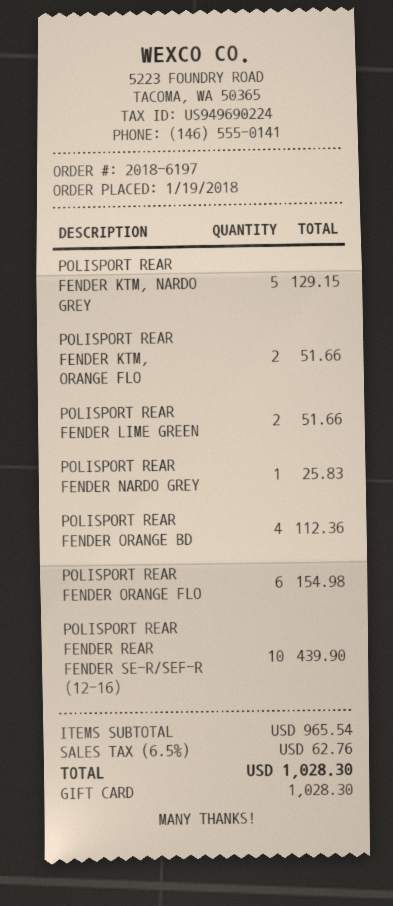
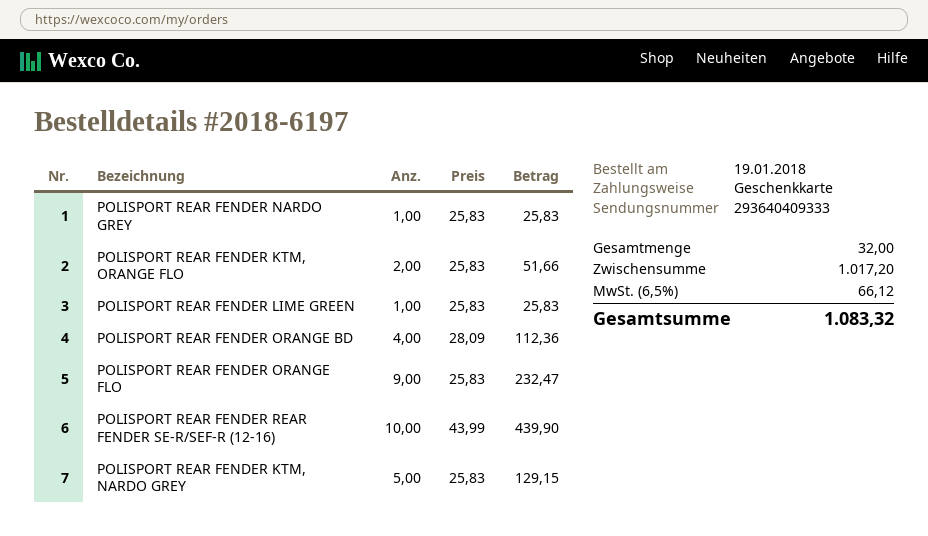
POLISPORT REAR FENDER LIME GREEN: 2 for 51.66 -> 1 for 25.83
POLISPORT REAR FENDER ORANGE FLO: 6 for 154.98 -> 9 for 232.47
subtotal: 965.54 -> 1017.20
tax: 6.5% = 62.76 -> 6.5% = 66.12
total: 1028.30 -> 1083.32

